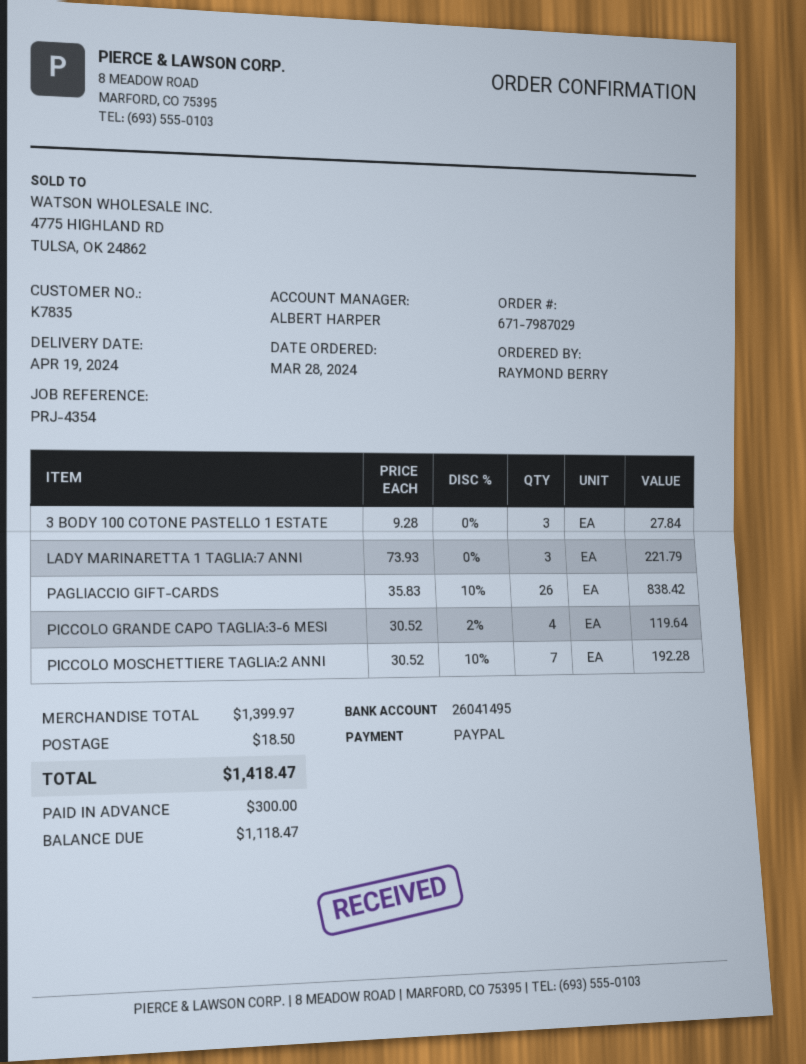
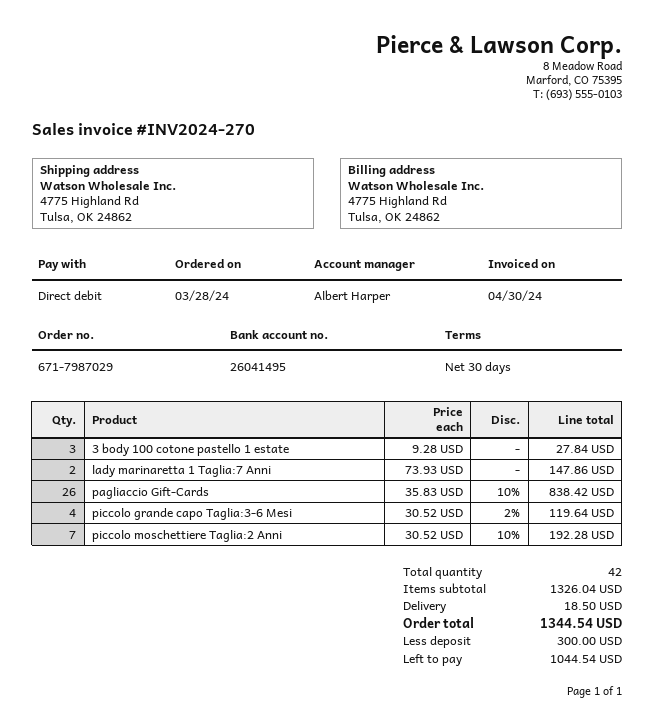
payment method: PayPal -> direct debit
LADY MARINARETTA 1 TAGLIA:7 ANNI: 3 x 73.93 = 221.79 -> 2 x 73.93 = 147.86
subtotal: 1399.97 -> 1326.04
total: 1418.47 -> 1344.54
balance: 1118.47 -> 1044.54

